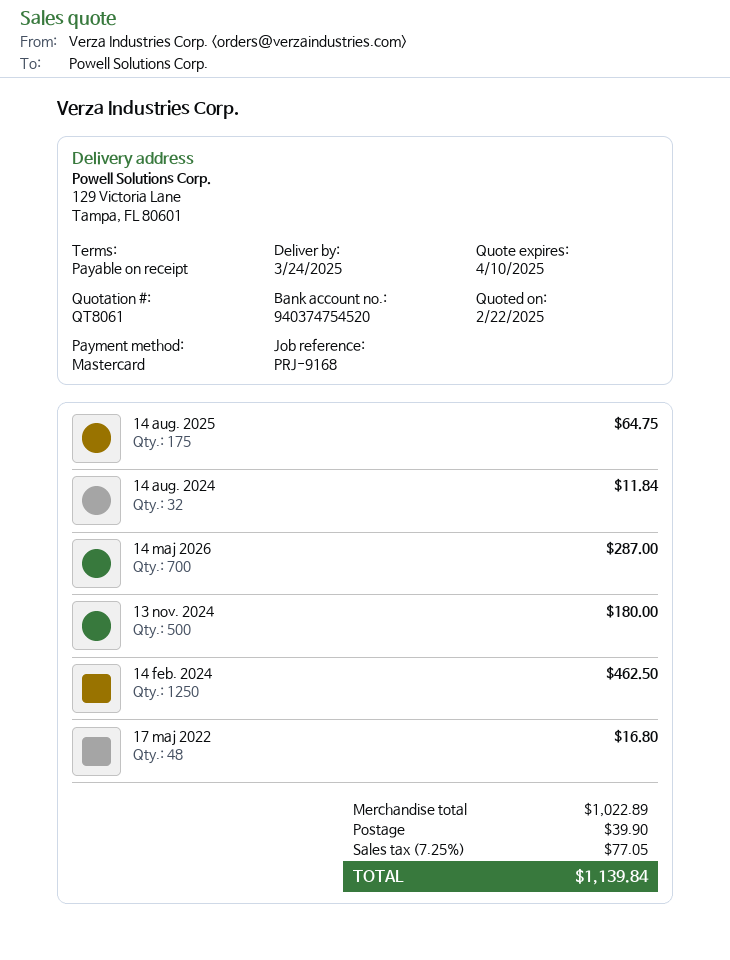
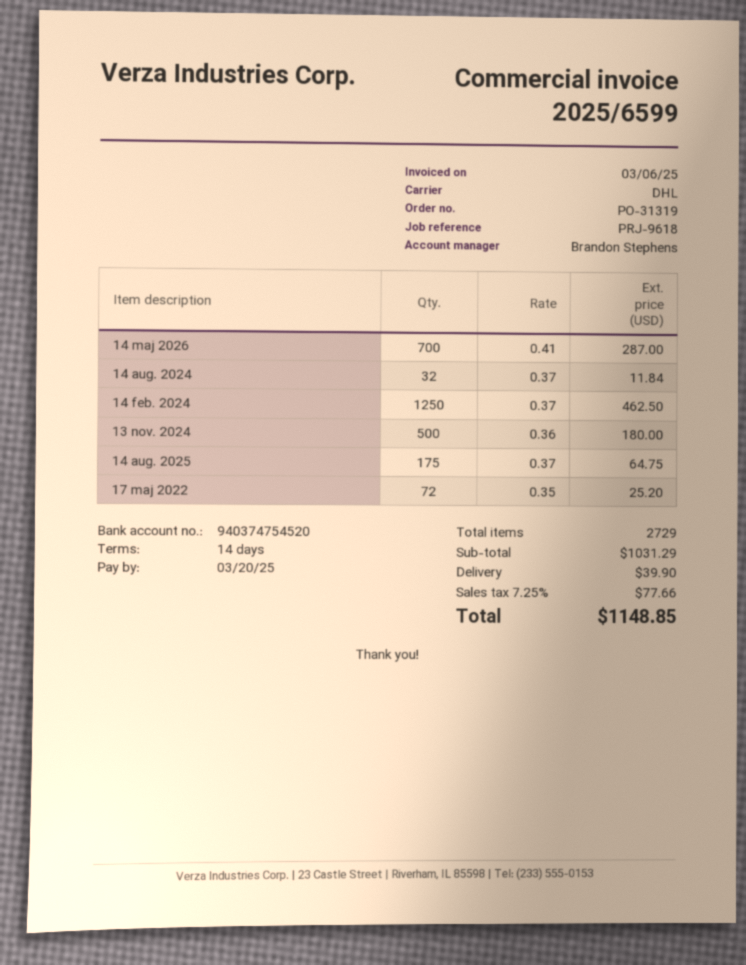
payment terms: on receipt -> 14 days
reference: PRJ-9168 -> PRJ-9618
17 maj 2022: 48 for 16.80 -> 72 for 25.20
subtotal: 1022.89 -> 1031.29
tax: 7.25% = 77.05 -> 7.25% = 77.66
total: 1139.84 -> 1148.85

